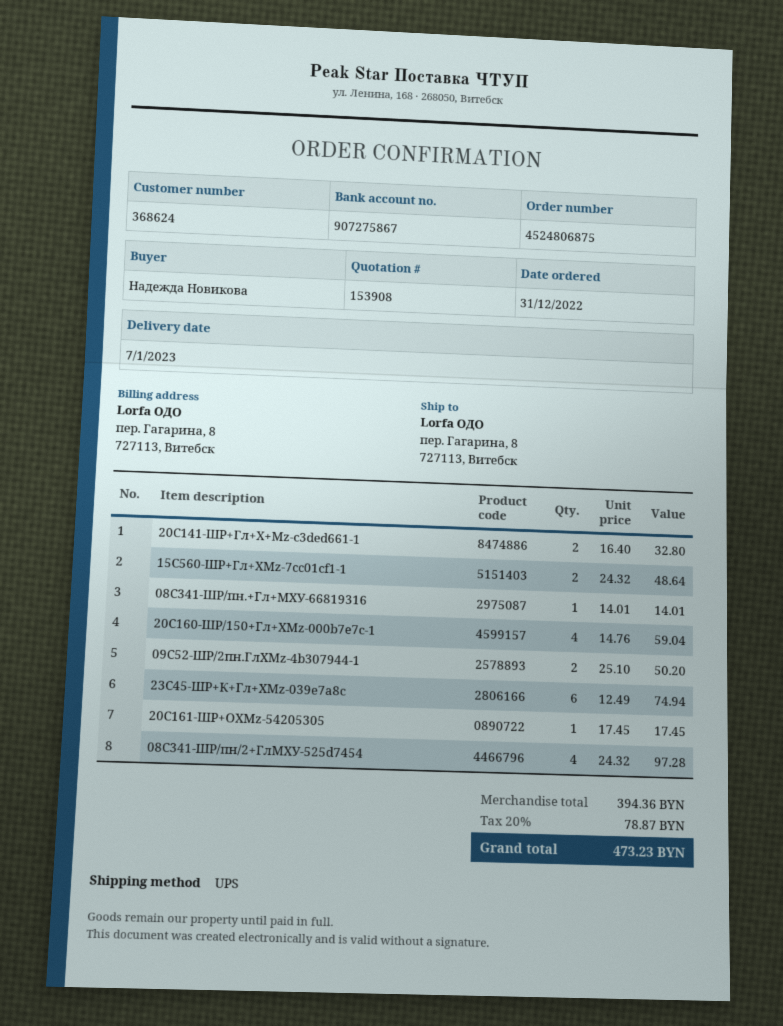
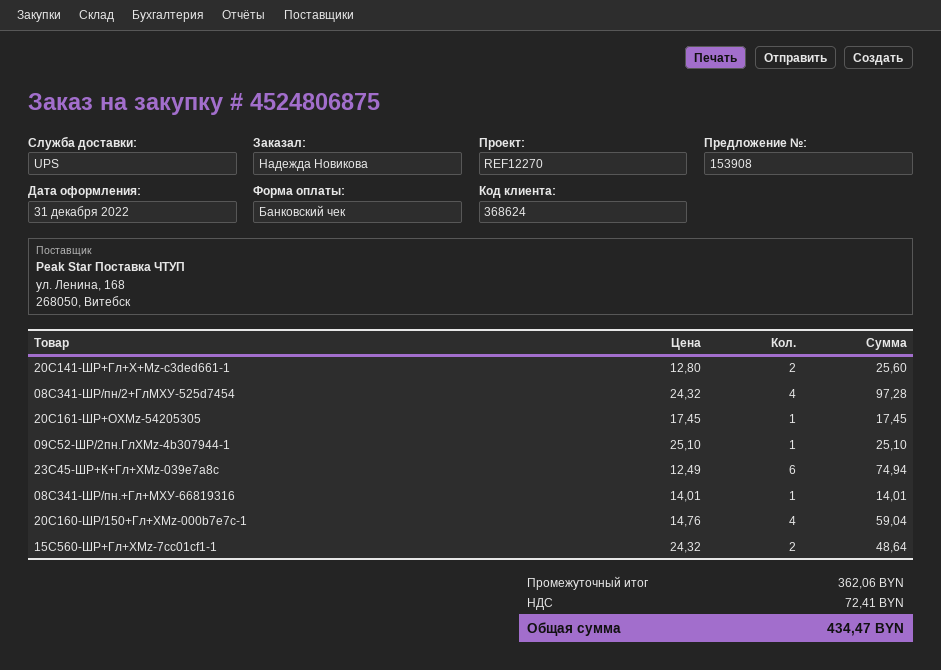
20С141-ШР+Гл+Х+Мz-c3ded661-1: 2 x 16.40 = 32.80 -> 2 x 12.80 = 25.60
09С52-ШР/2пн.ГлХМz-4b307944-1: 2 x 25.10 = 50.20 -> 1 x 25.10 = 25.10
subtotal: 394.36 -> 362.06
tax: 78.87 -> 72.41
total: 473.23 -> 434.47

